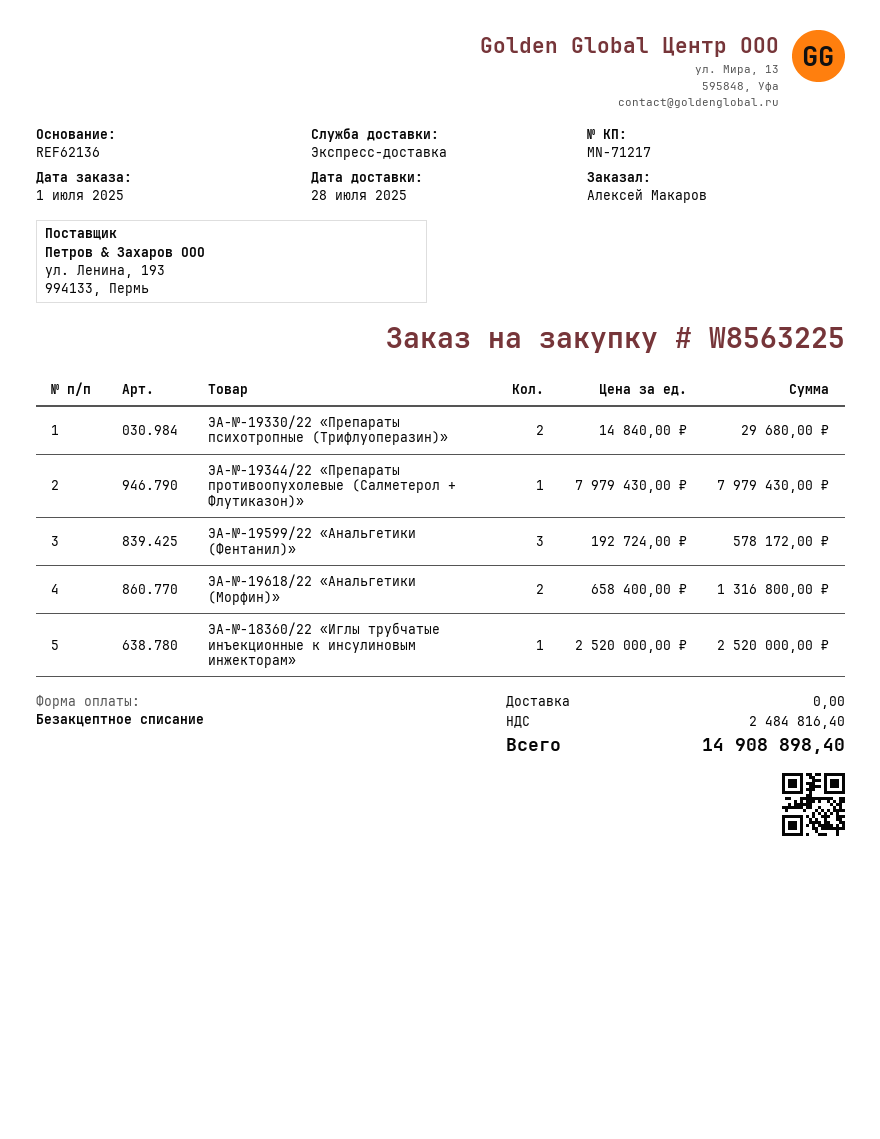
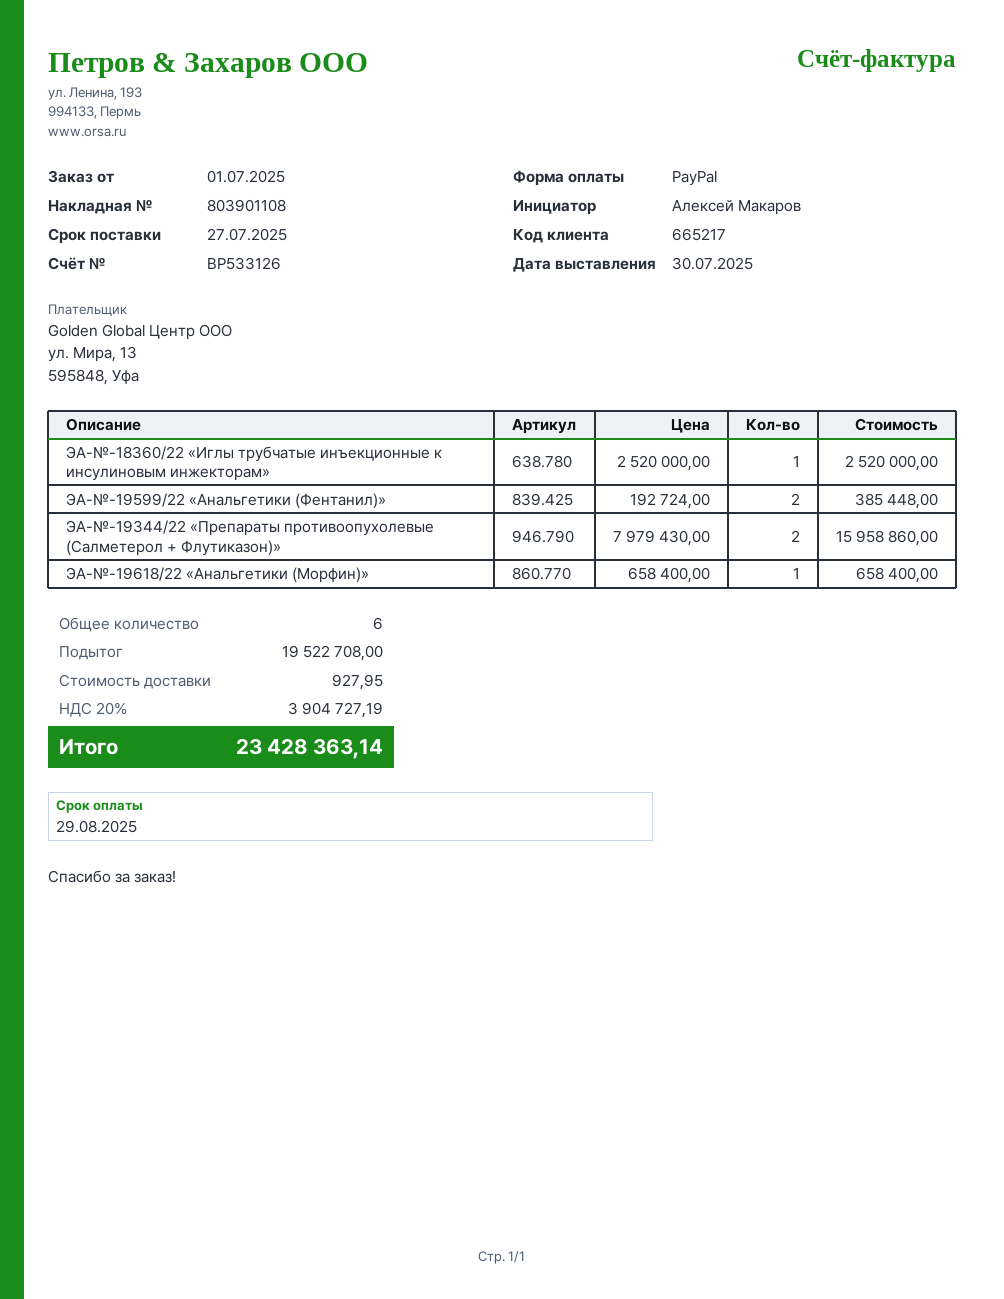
delivery date: 2025-07-28 -> 2025-07-27
payment method: direct debit -> PayPal
ЭА-№-19330/22 «Препараты психотропные (Трифлуоперазин)»: 2 x 14840.00 = 29680.00 -> none
ЭА-№-19344/22 «Препараты противоопухолевые (Салметерол + Флутиказон)»: 1 x 7979430.00 = 7979430.00 -> 2 x 7979430.00 = 15958860.00
ЭА-№-19599/22 «Анальгетики (Фентанил)»: 3 x 192724.00 = 578172.00 -> 2 x 192724.00 = 385448.00
ЭА-№-19618/22 «Анальгетики (Морфин)»: 2 x 658400.00 = 1316800.00 -> 1 x 658400.00 = 658400.00
shipping: 0.00 -> 927.95
tax: 2484816.40 -> 3904727.19
total: 14908898.40 -> 23428363.14

